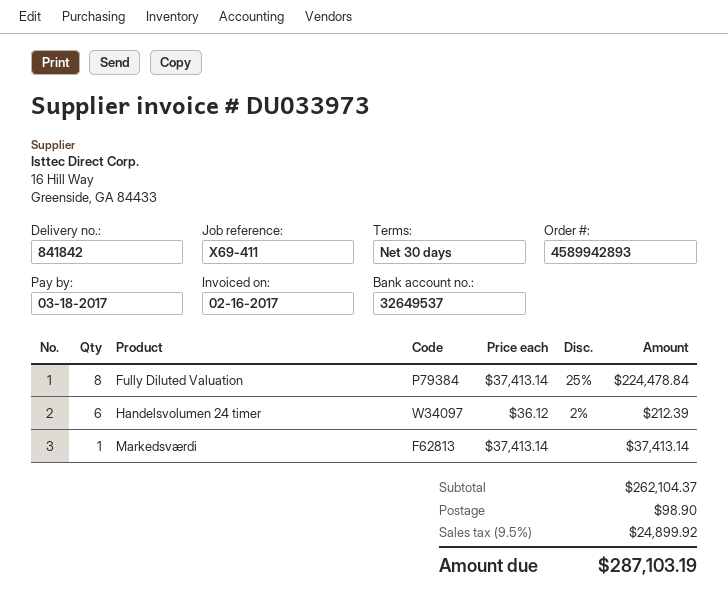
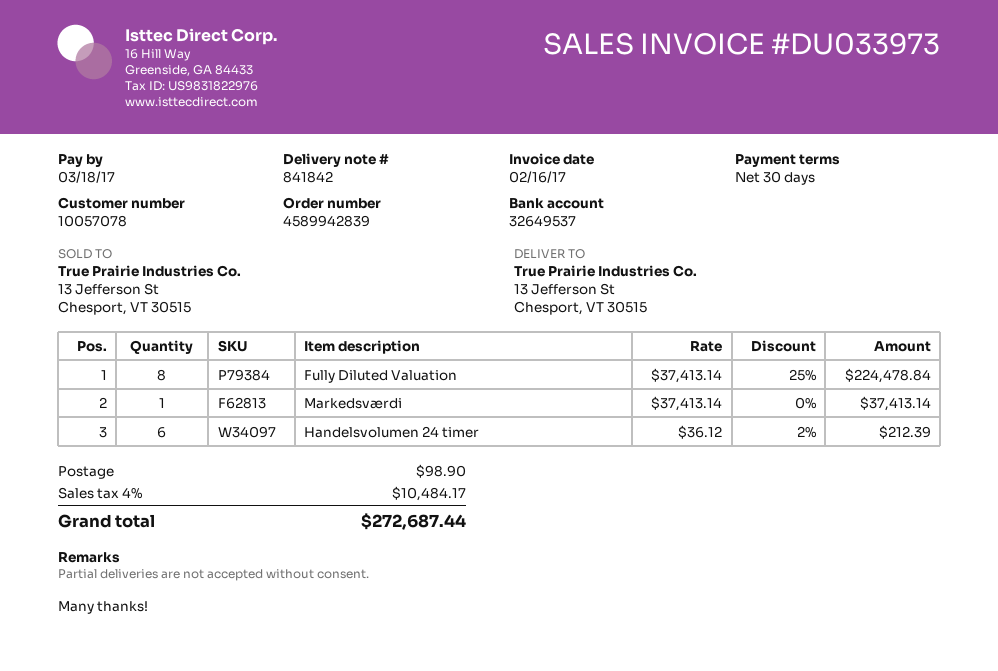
order number: 4589942893 -> 4589942839
tax: 9.5% = 24899.92 -> 4% = 10484.17
total: 287103.19 -> 272687.44

